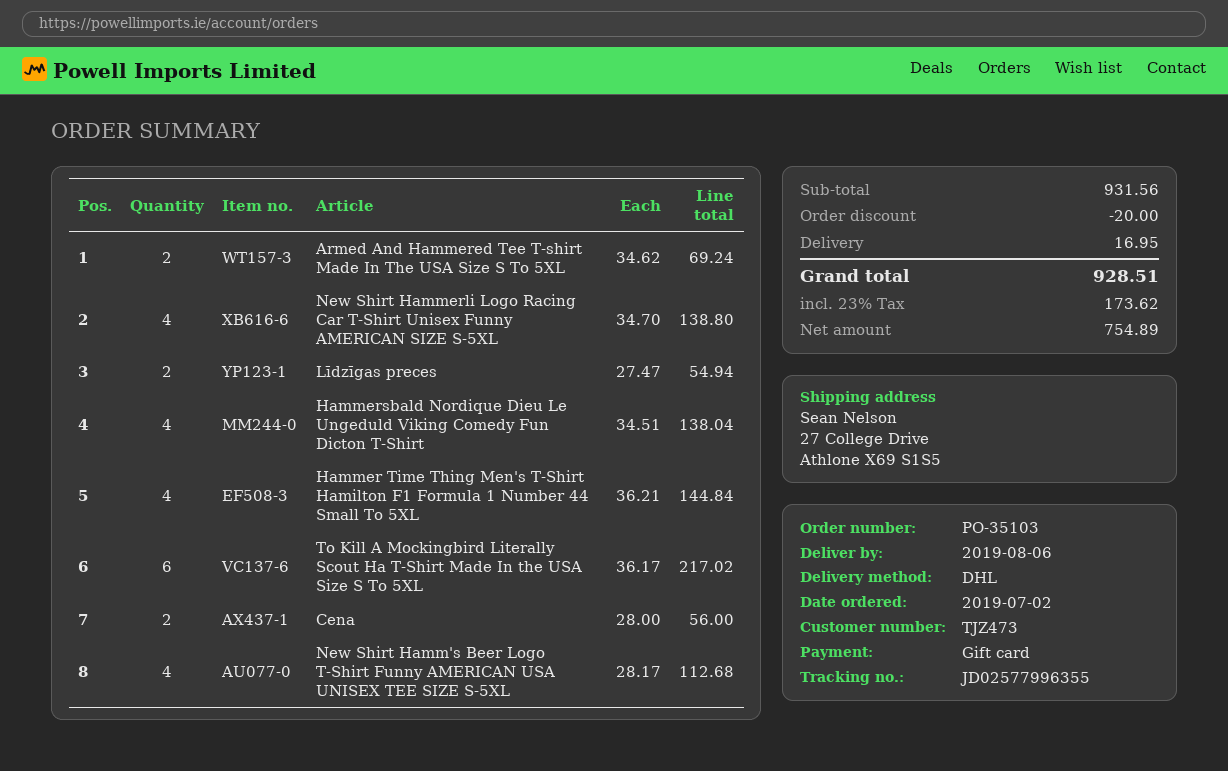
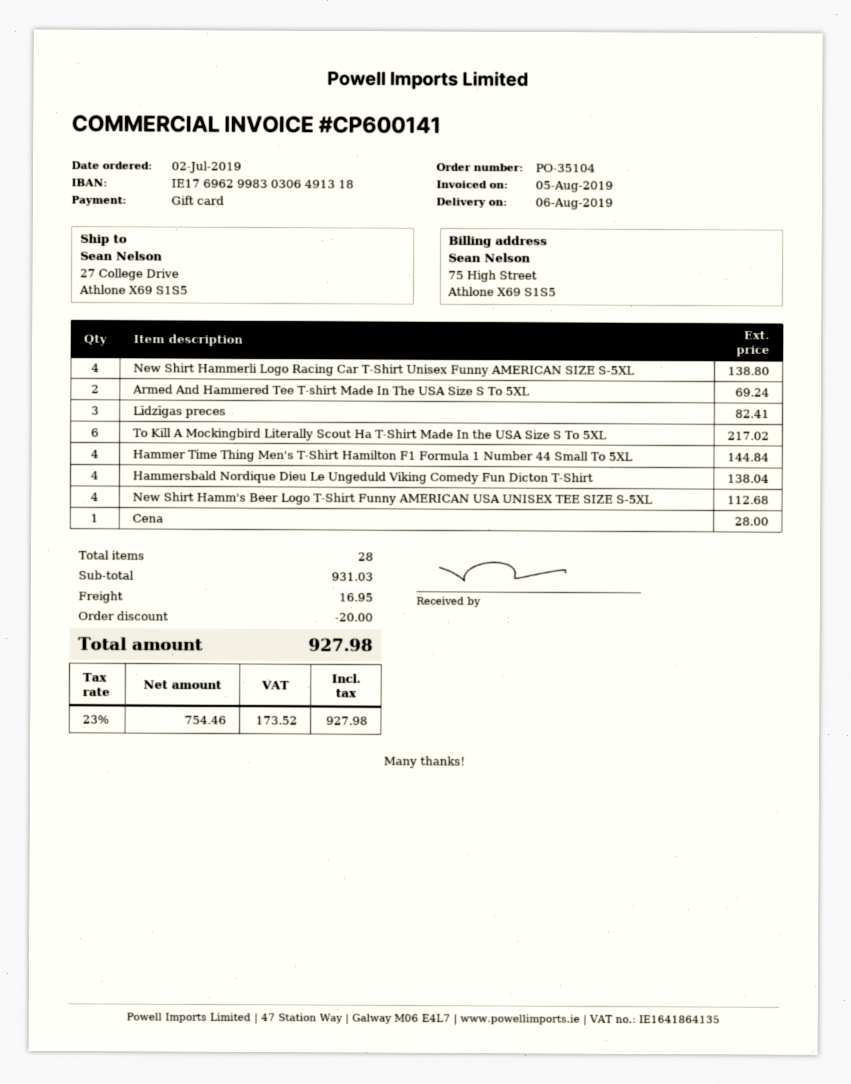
order number: PO-35103 -> PO-35104
Līdzīgas preces: 2 for 54.94 -> 3 for 82.41
Cena: 2 for 56.00 -> 1 for 28.00
subtotal: 931.56 -> 931.03
net: 754.89 -> 754.46
tax: 23% = 173.62 -> 23% = 173.52
total: 928.51 -> 927.98

